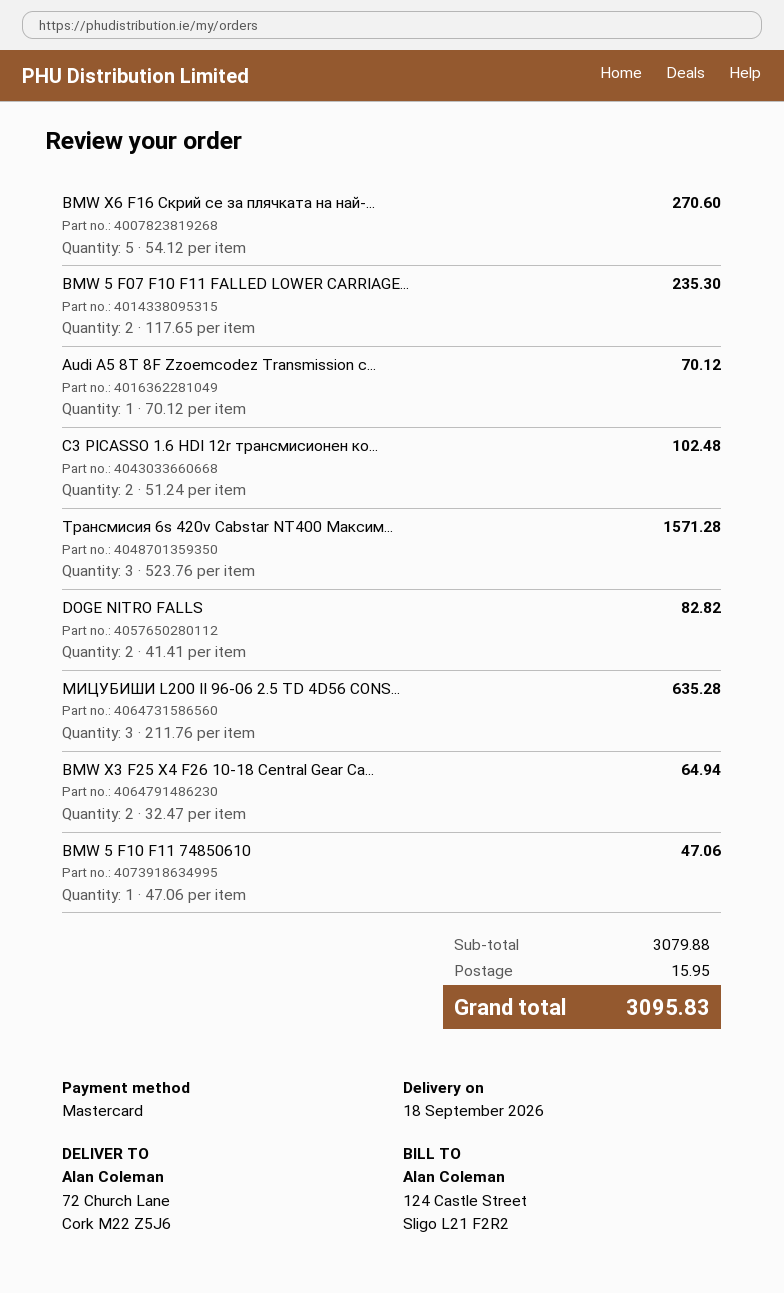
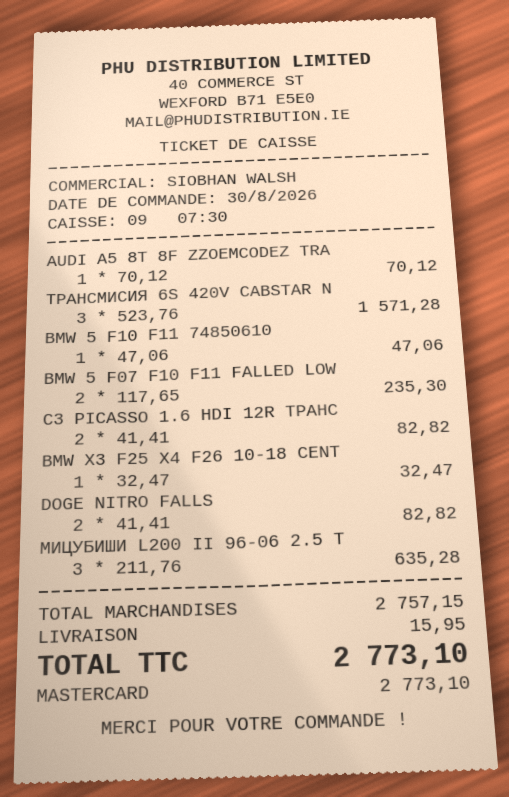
BMW X6 F16 Скрий се за плячката на най-...: 5 x 54.12 = 270.60 -> none
C3 PICASSO 1.6 HDI 12r трансмисионен ко...: 2 x 51.24 = 102.48 -> 2 x 41.41 = 82.82
BMW X3 F25 X4 F26 10-18 Central Gear Ca...: 2 x 32.47 = 64.94 -> 1 x 32.47 = 32.47
subtotal: 3079.88 -> 2757.15
total: 3095.83 -> 2773.10

